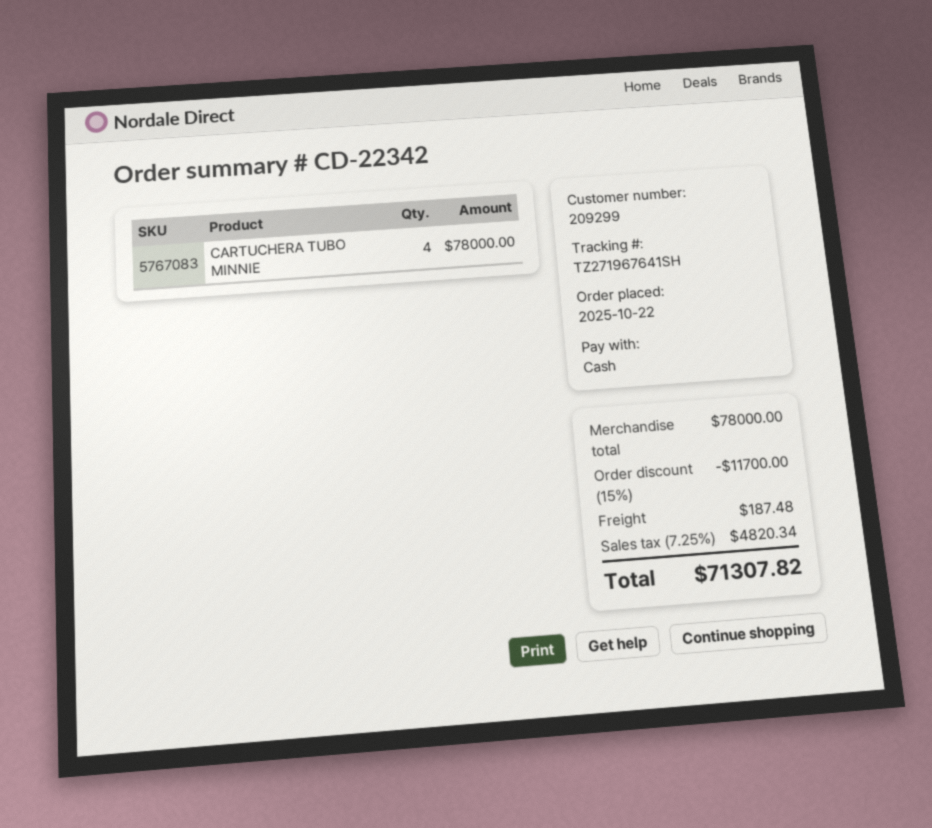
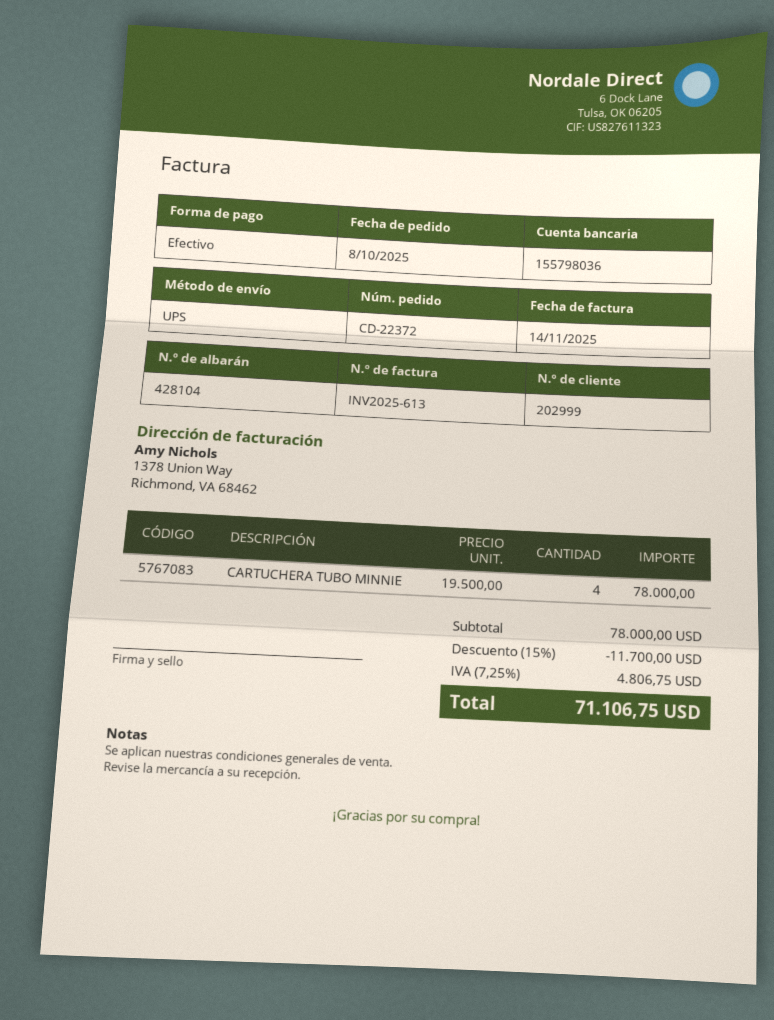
order number: CD-22342 -> CD-22372
order date: 2025-10-22 -> 2025-10-08
customer number: 209299 -> 202999
shipping: 187.48 -> none
tax: 7.25% = 4820.34 -> 7.25% = 4806.75
total: 71307.82 -> 71106.75

